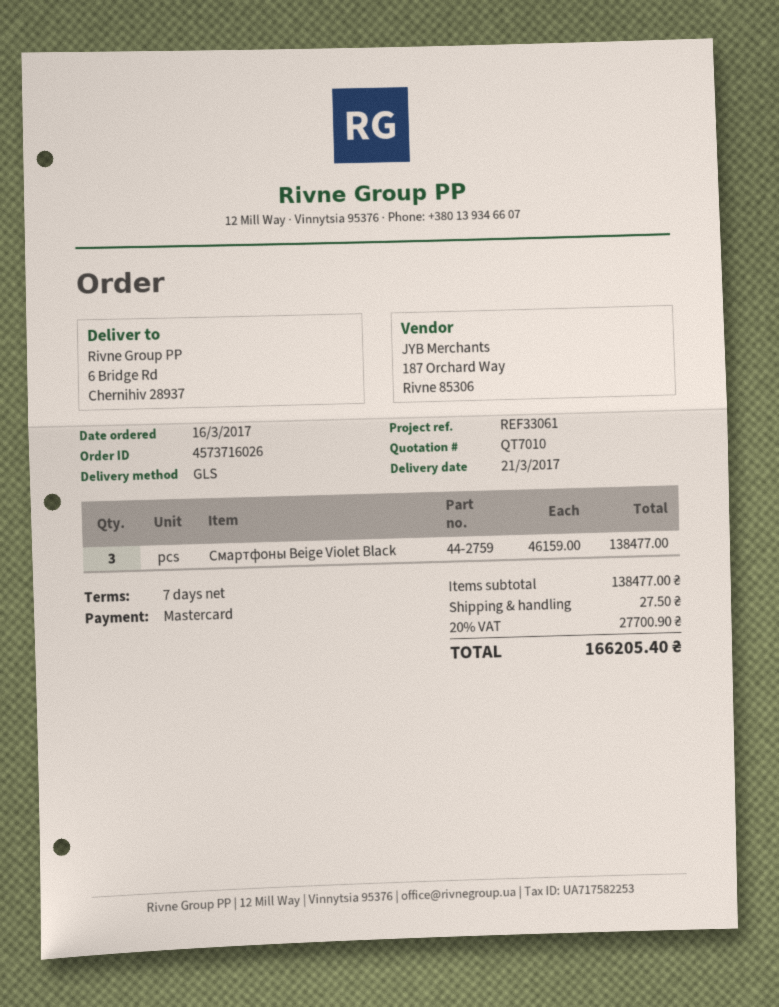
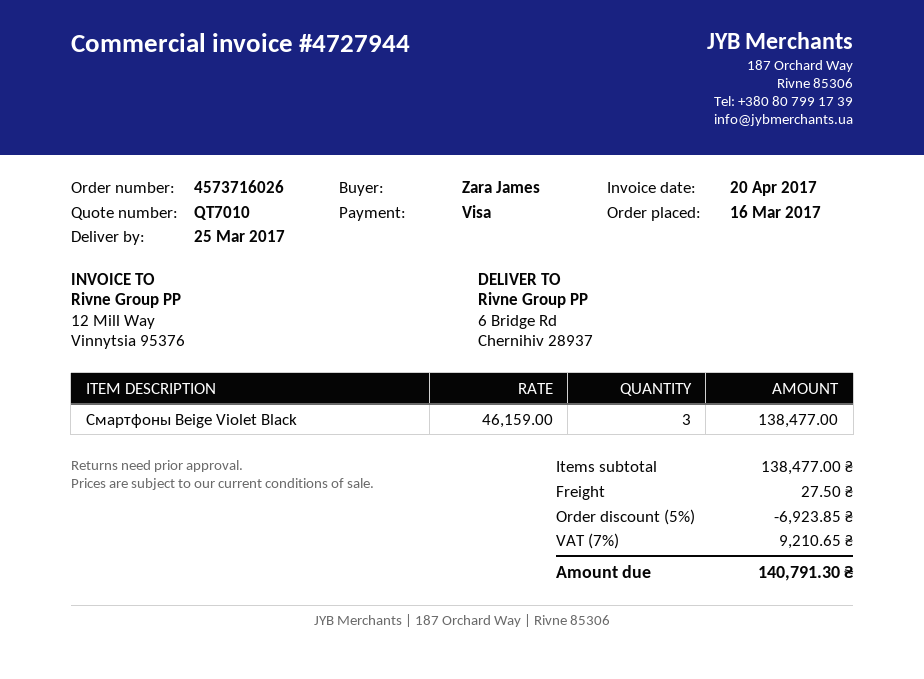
delivery date: 2017-03-21 -> 2017-03-25
payment method: Mastercard -> Visa
discount: none -> 5% = 6923.85
tax: 20% = 27700.90 -> 7% = 9210.65
total: 166205.40 -> 140791.30

